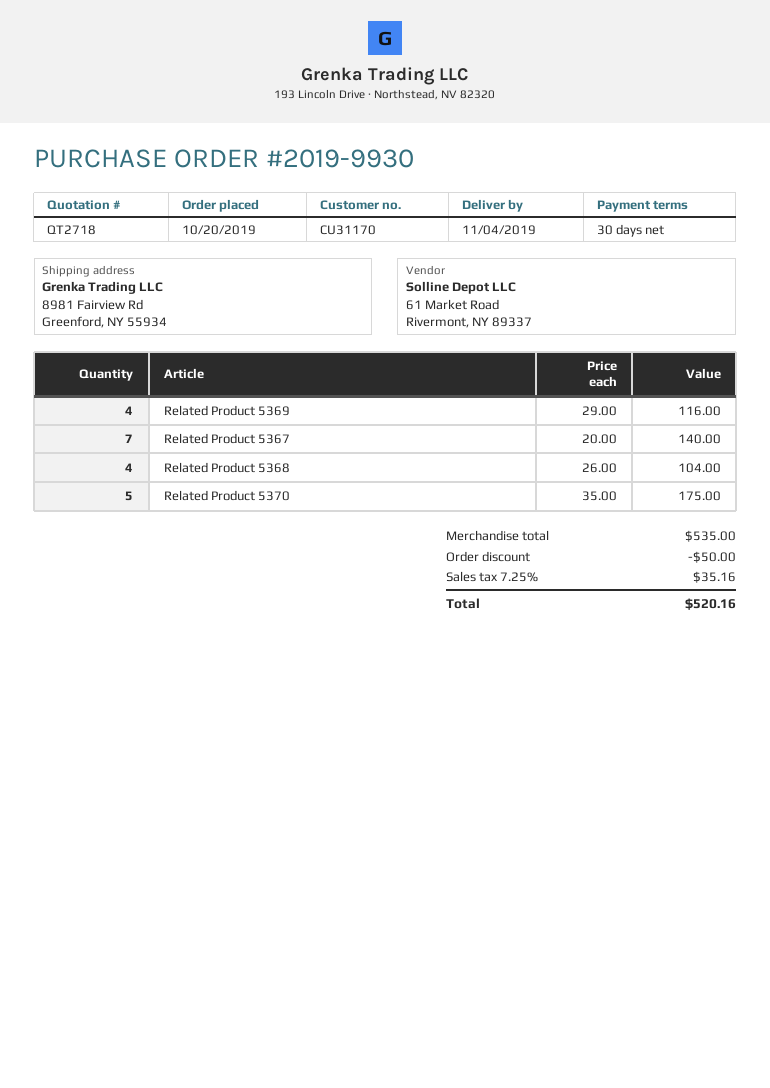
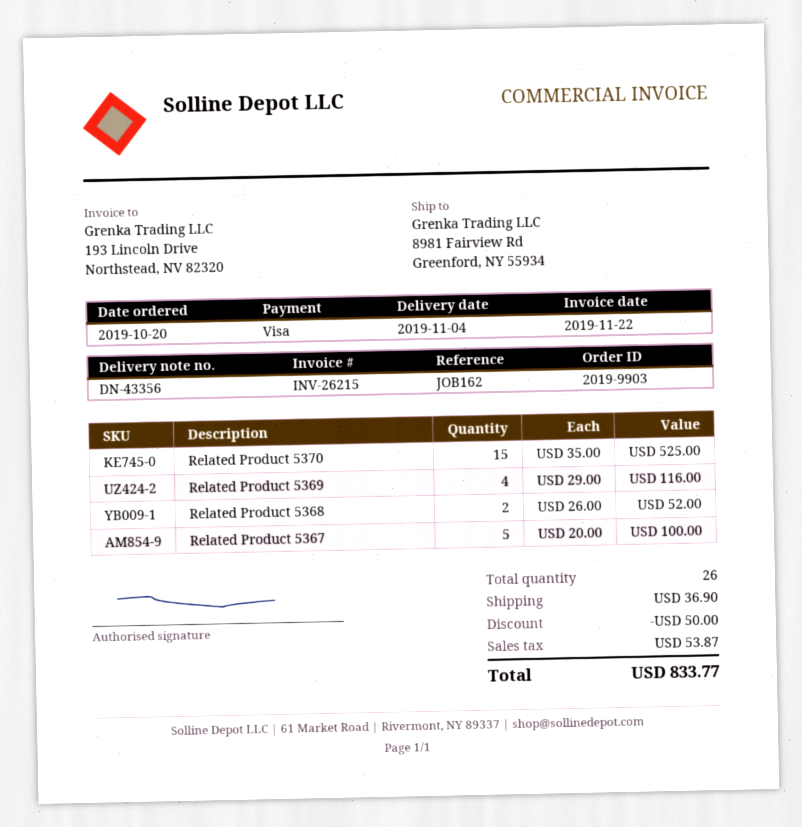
order number: 2019-9930 -> 2019-9903
Related Product 5367: 7 x 20.00 = 140.00 -> 5 x 20.00 = 100.00
Related Product 5368: 4 x 26.00 = 104.00 -> 2 x 26.00 = 52.00
Related Product 5370: 5 x 35.00 = 175.00 -> 15 x 35.00 = 525.00
shipping: none -> 36.90
tax: 35.16 -> 53.87
total: 520.16 -> 833.77

